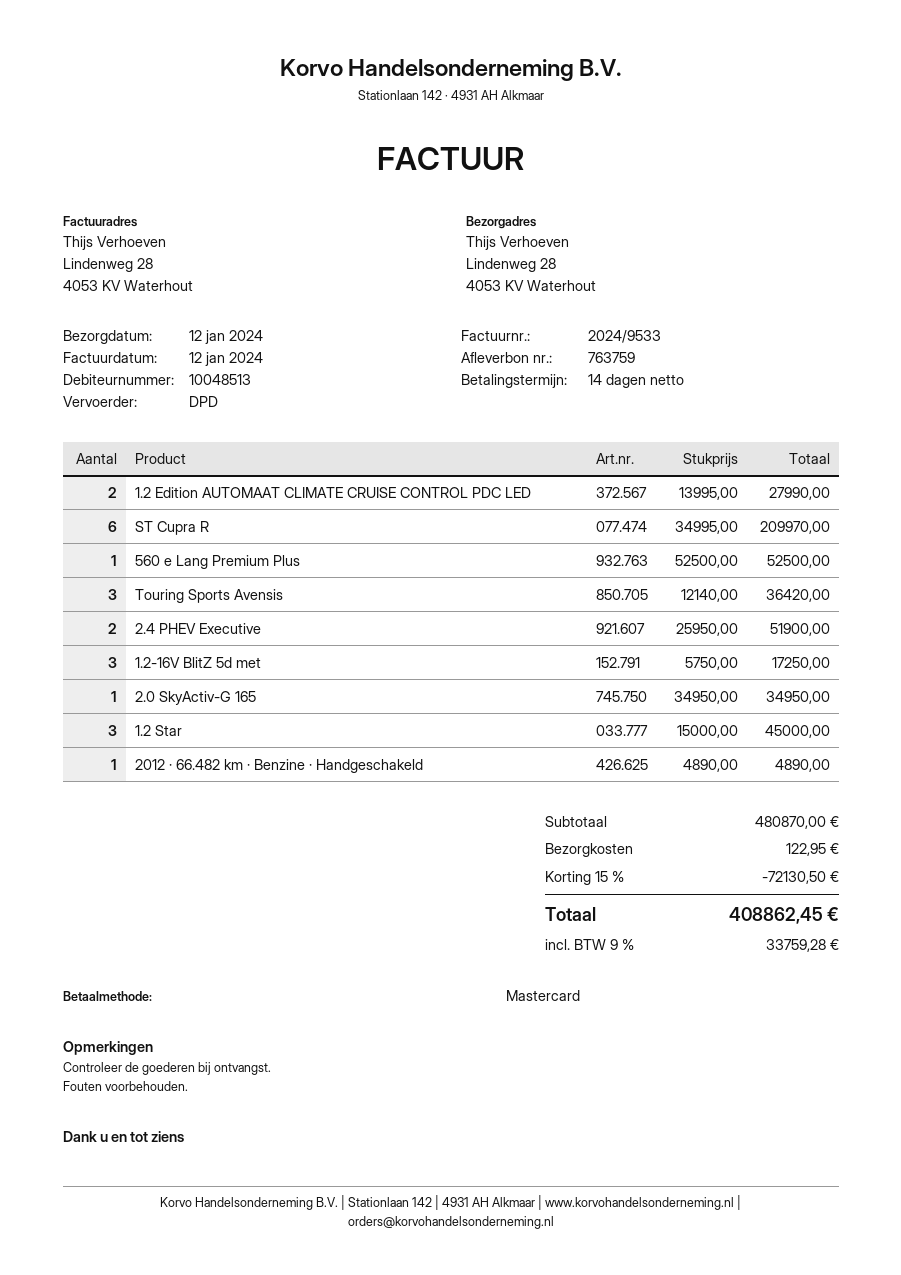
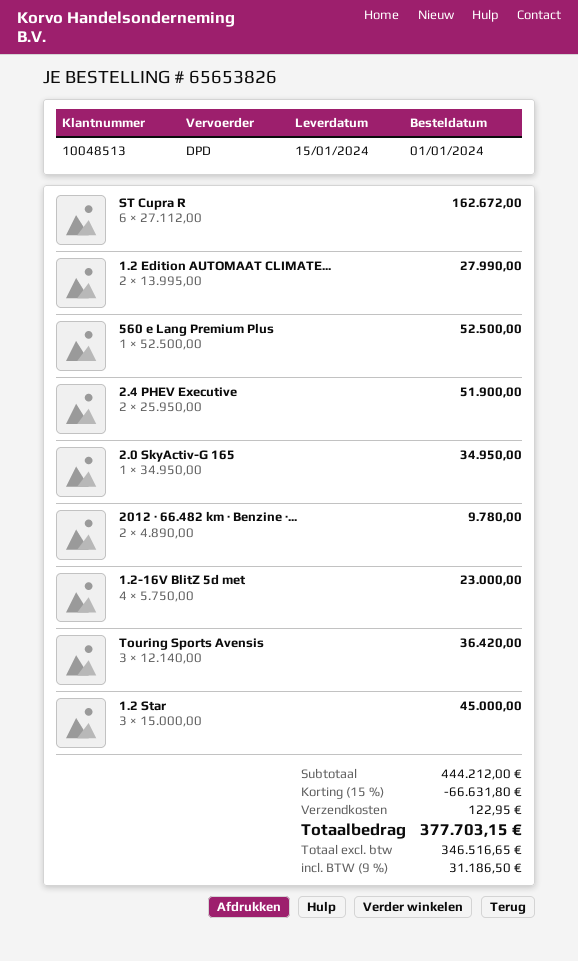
delivery date: 2024-01-12 -> 2024-01-15
ST Cupra R: 6 x 34995.00 = 209970.00 -> 6 x 27112.00 = 162672.00
1.2-16V BlitZ 5d met: 3 x 5750.00 = 17250.00 -> 4 x 5750.00 = 23000.00
2012 · 66.482 km · Benzine · Handgeschakeld: 1 x 4890.00 = 4890.00 -> 2 x 4890.00 = 9780.00
subtotal: 480870.00 -> 444212.00
discount: 15% = 72130.50 -> 15% = 66631.80
tax: 9% = 33759.28 -> 9% = 31186.50
total: 408862.45 -> 377703.15

